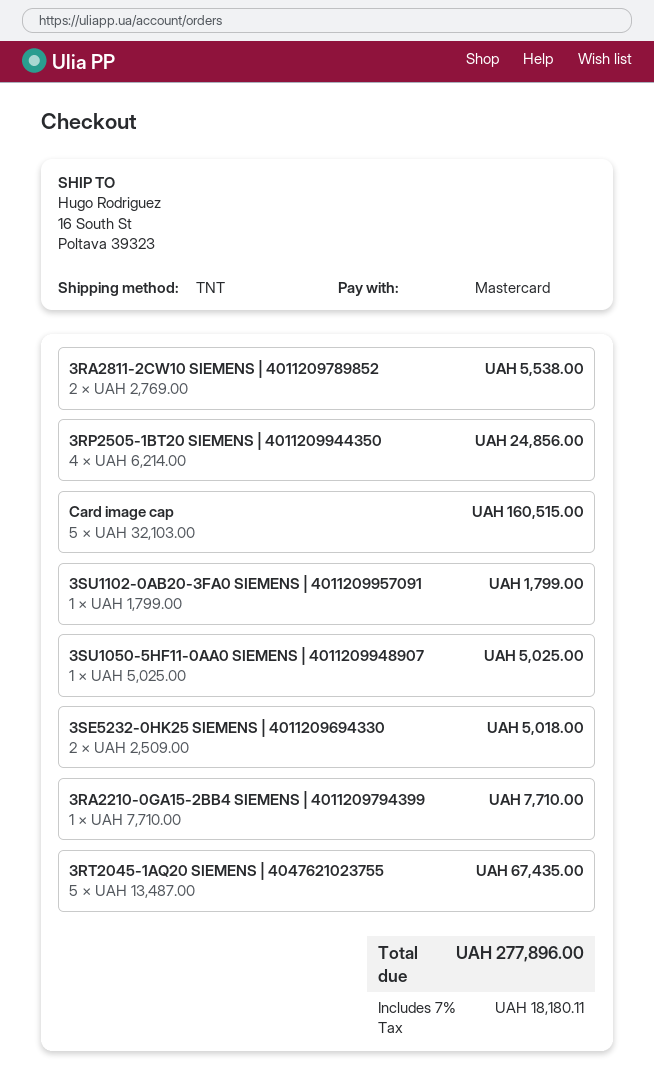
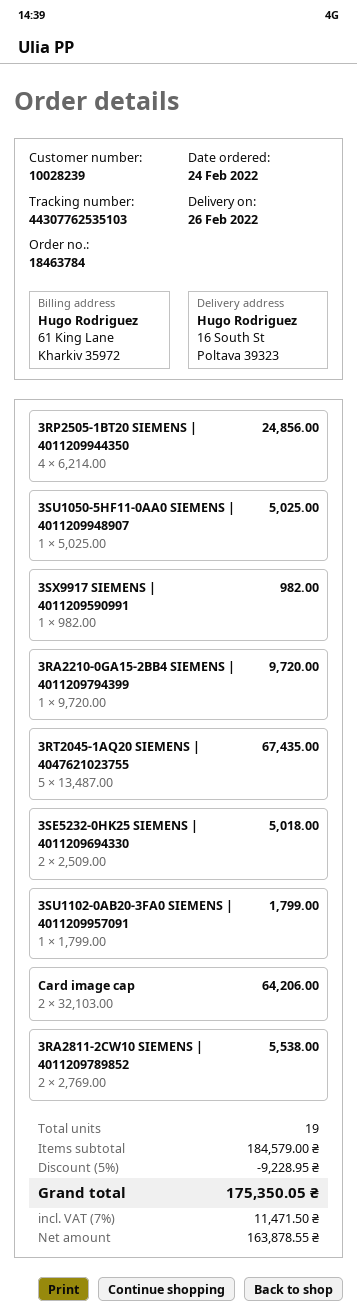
Card image cap: 5 x 32103.00 = 160515.00 -> 2 x 32103.00 = 64206.00
3RA2210-0GA15-2BB4 SIEMENS | 4011209794399: 1 x 7710.00 = 7710.00 -> 1 x 9720.00 = 9720.00
3SX9917 SIEMENS | 4011209590991: none -> 1 x 982.00 = 982.00
discount: none -> 5% = 9228.95
tax: 7% = 18180.11 -> 7% = 11471.50
total: 277896.00 -> 175350.05

